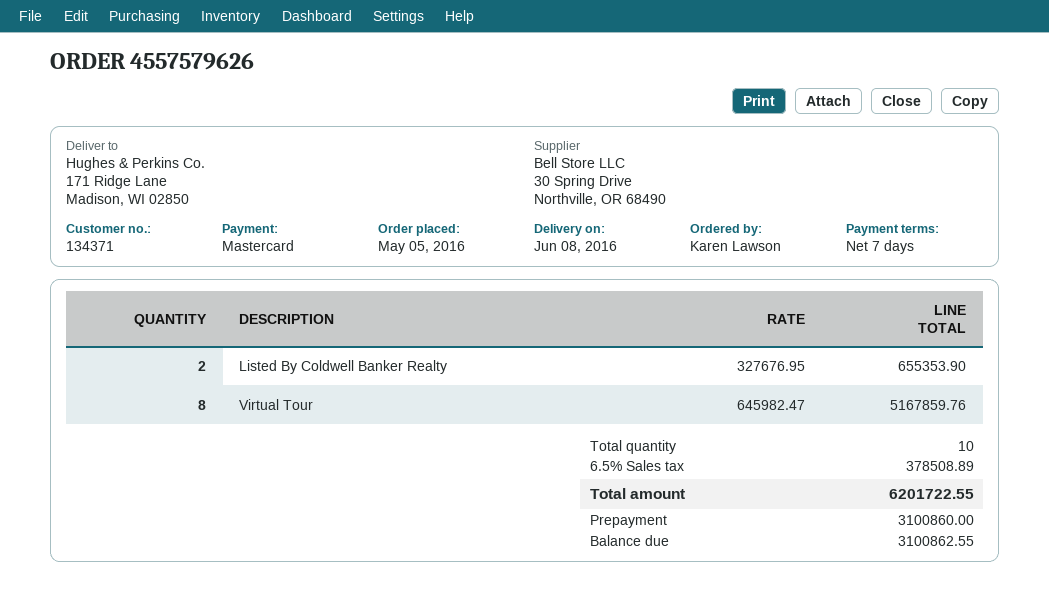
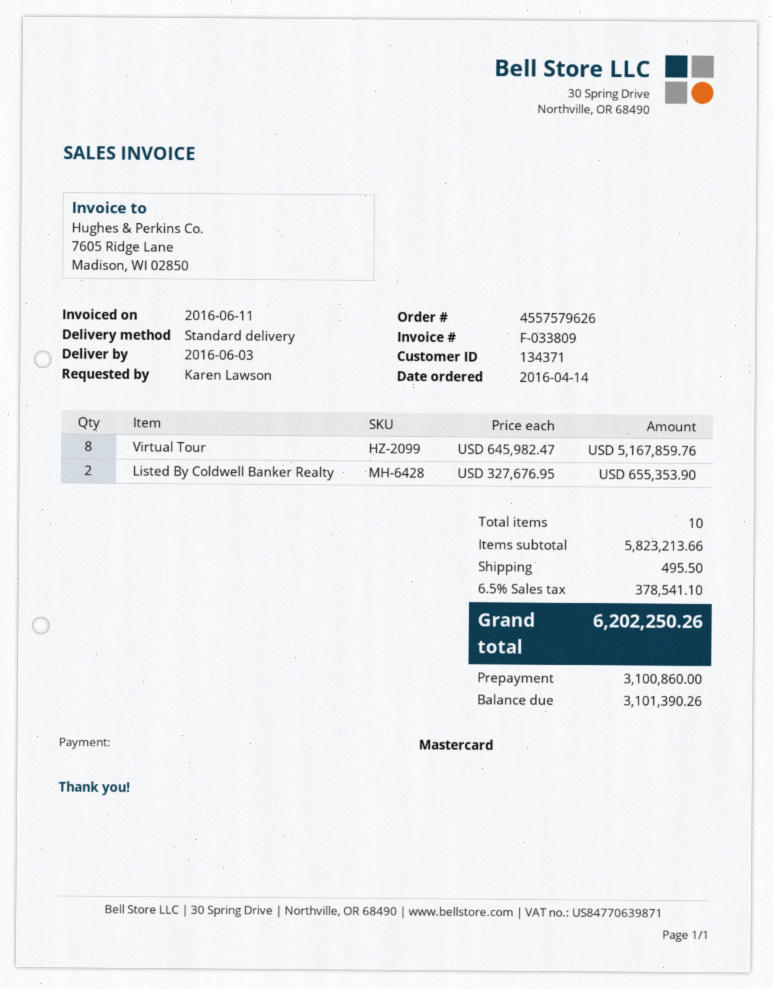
order date: 2016-05-05 -> 2016-04-14
delivery date: 2016-06-08 -> 2016-06-03
shipping: none -> 495.50
tax: 6.5% = 378508.89 -> 6.5% = 378541.10
total: 6201722.55 -> 6202250.26
balance: 3100862.55 -> 3101390.26

